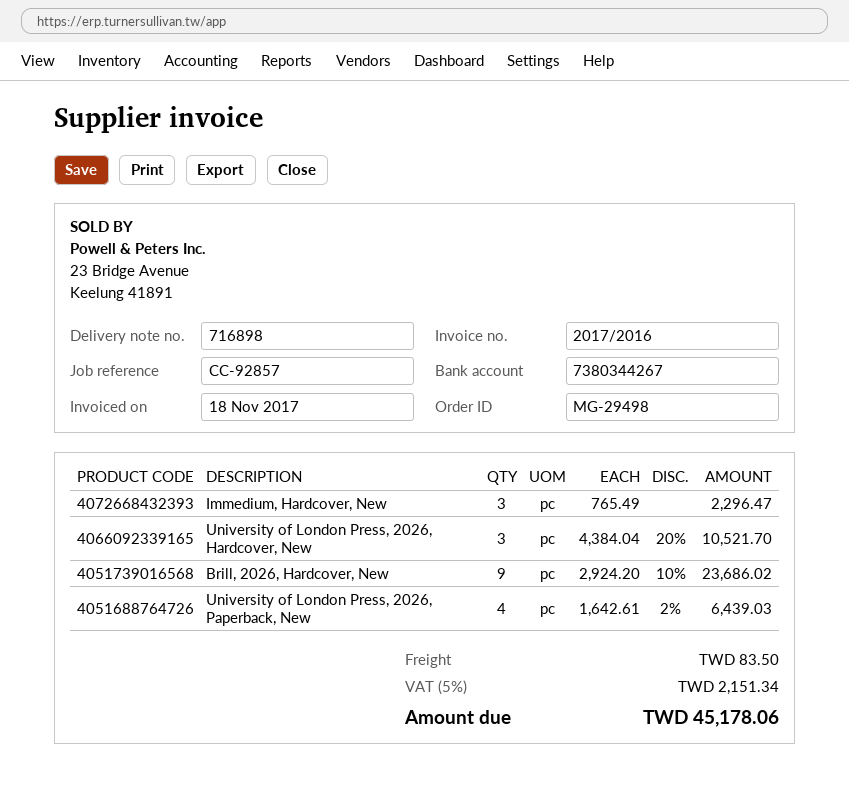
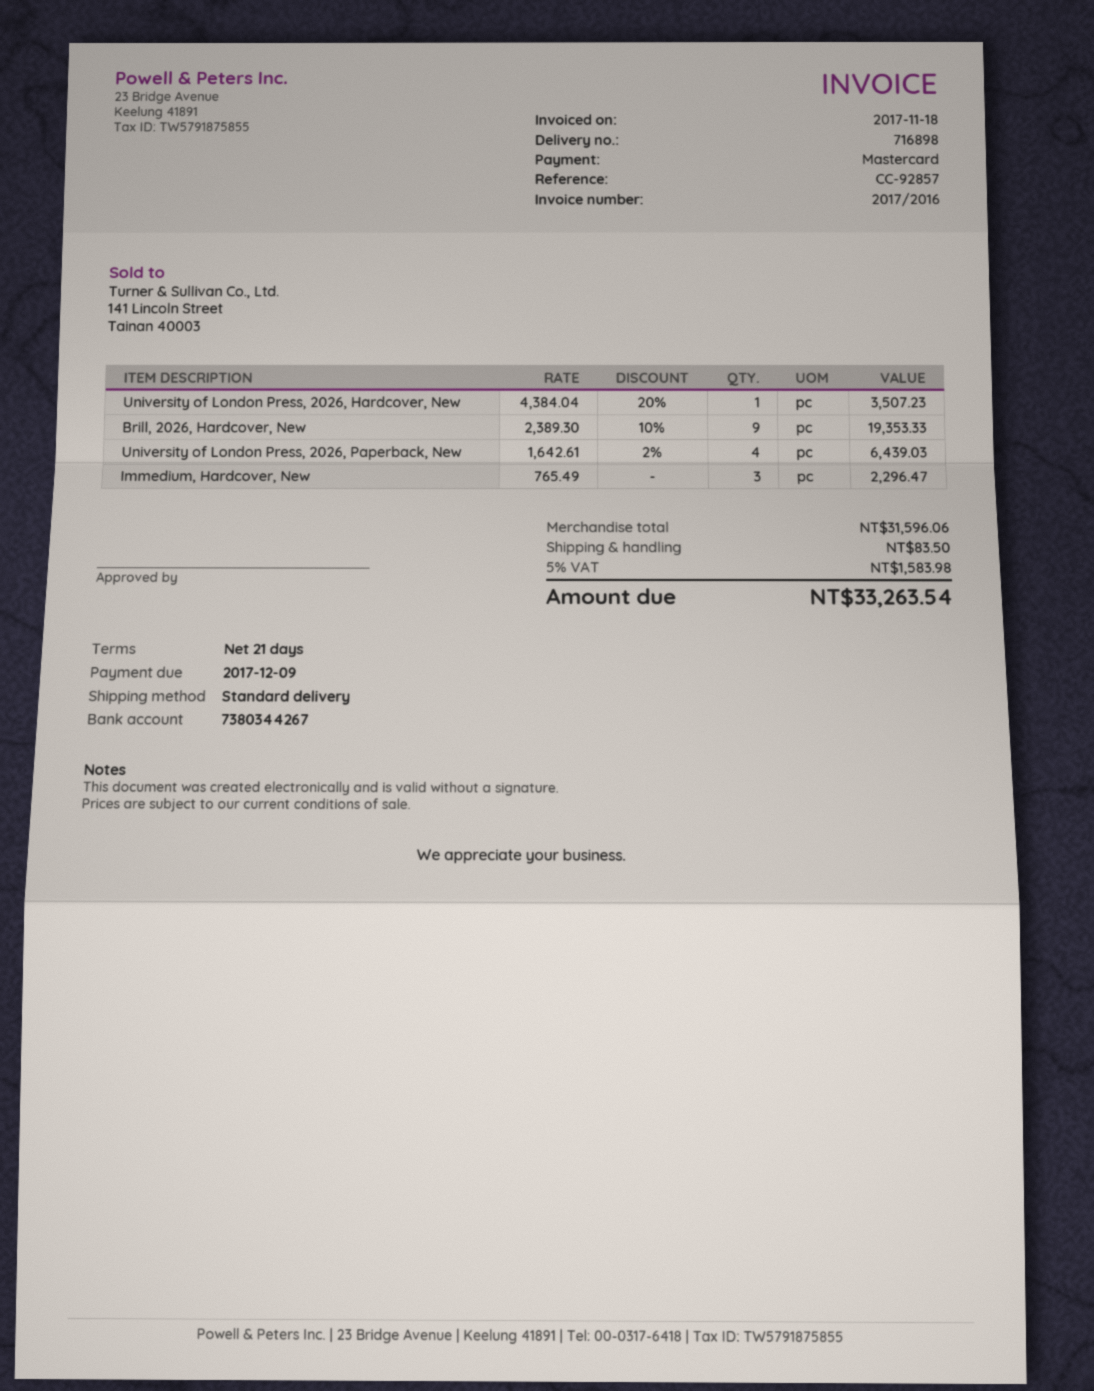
University of London Press, 2026, Hardcover, New: 3 x 4384.04 - 20% = 10521.70 -> 1 x 4384.04 - 20% = 3507.23
Brill, 2026, Hardcover, New: 9 x 2924.20 - 10% = 23686.02 -> 9 x 2389.30 - 10% = 19353.33
tax: 5% = 2151.34 -> 5% = 1583.98
total: 45178.06 -> 33263.54

